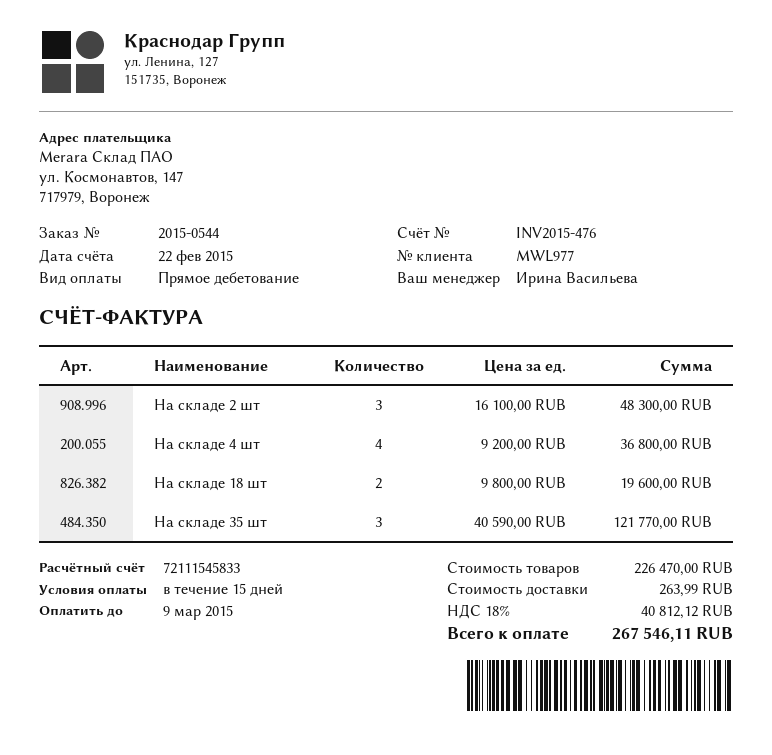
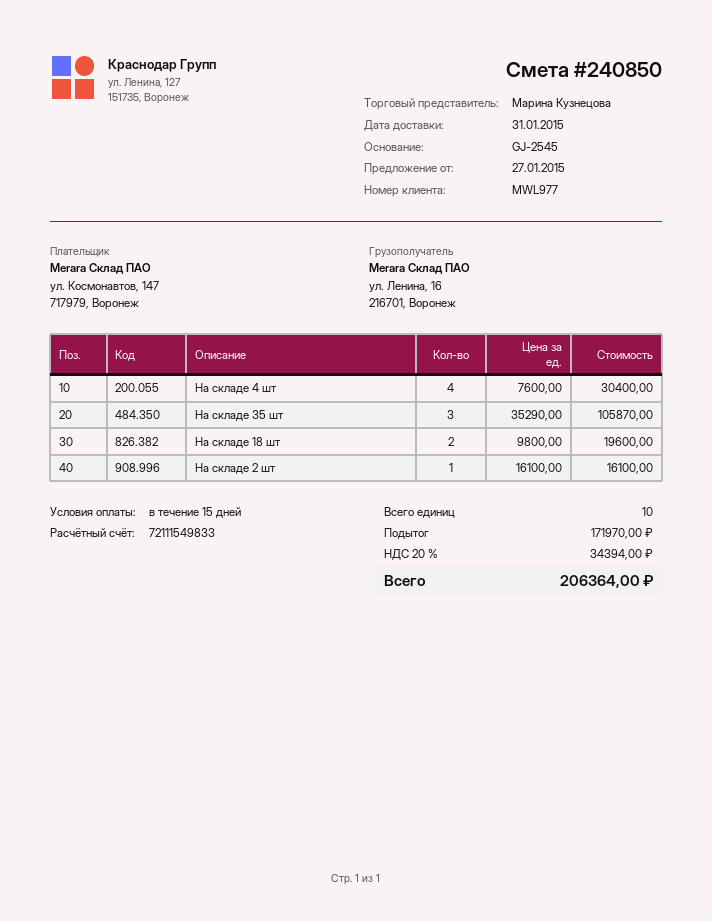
sales rep: Ирина Васильева -> Марина Кузнецова
bank account: 72111545833 -> 72111549833
На складе 2 шт: 3 x 16100.00 = 48300.00 -> 1 x 16100.00 = 16100.00
На складе 4 шт: 4 x 9200.00 = 36800.00 -> 4 x 7600.00 = 30400.00
На складе 35 шт: 3 x 40590.00 = 121770.00 -> 3 x 35290.00 = 105870.00
subtotal: 226470.00 -> 171970.00
shipping: 263.99 -> none
tax: 18% = 40812.12 -> 20% = 34394.00
total: 267546.11 -> 206364.00

